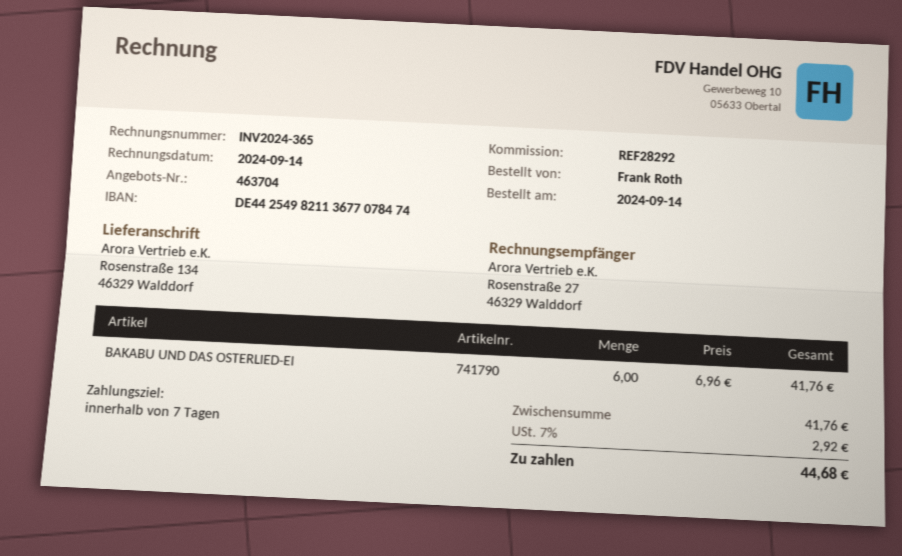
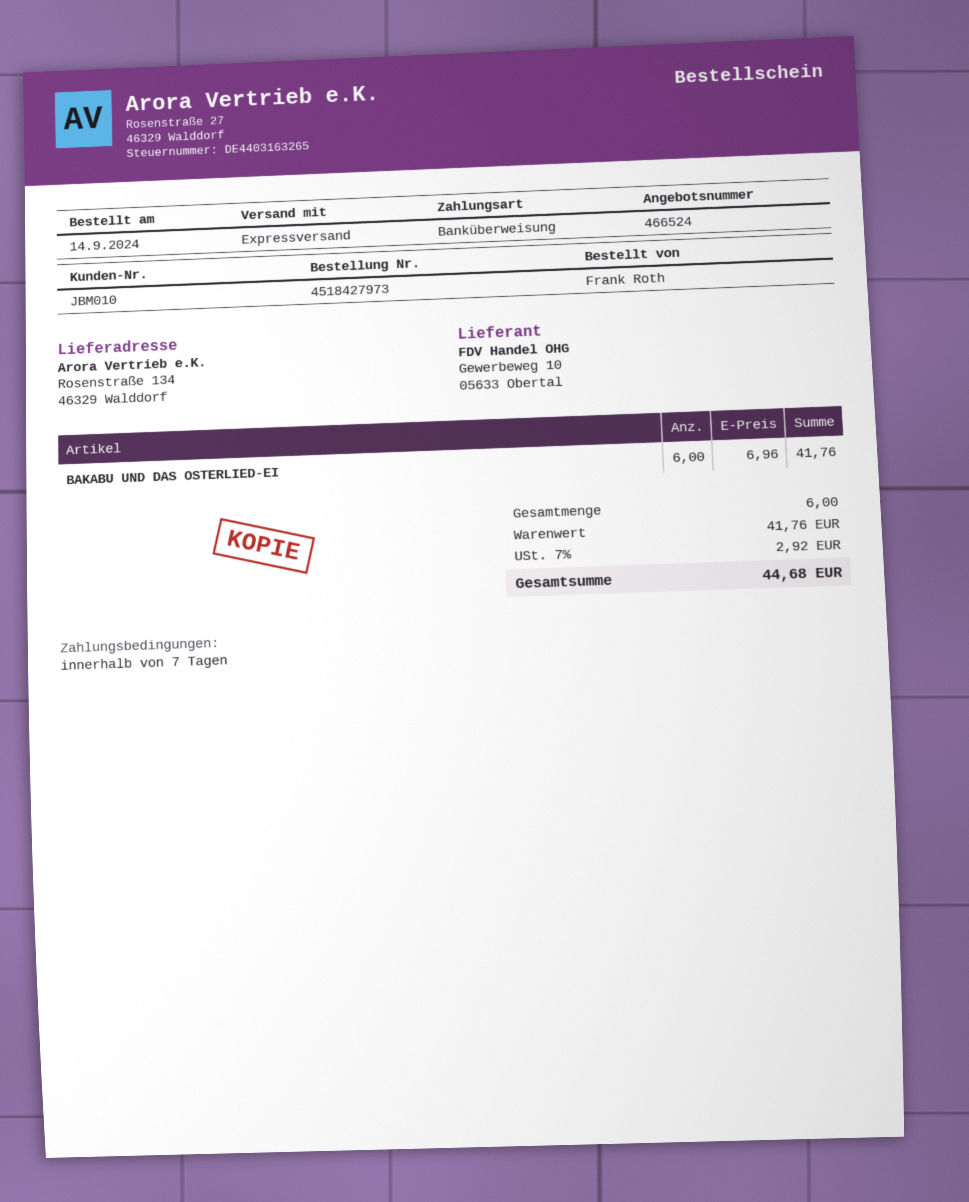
quote number: 463704 -> 466524

